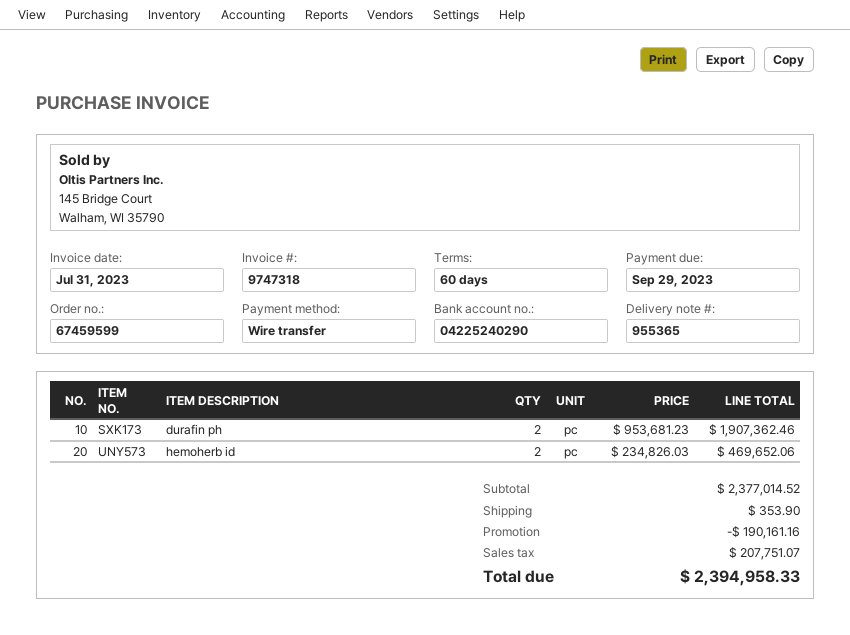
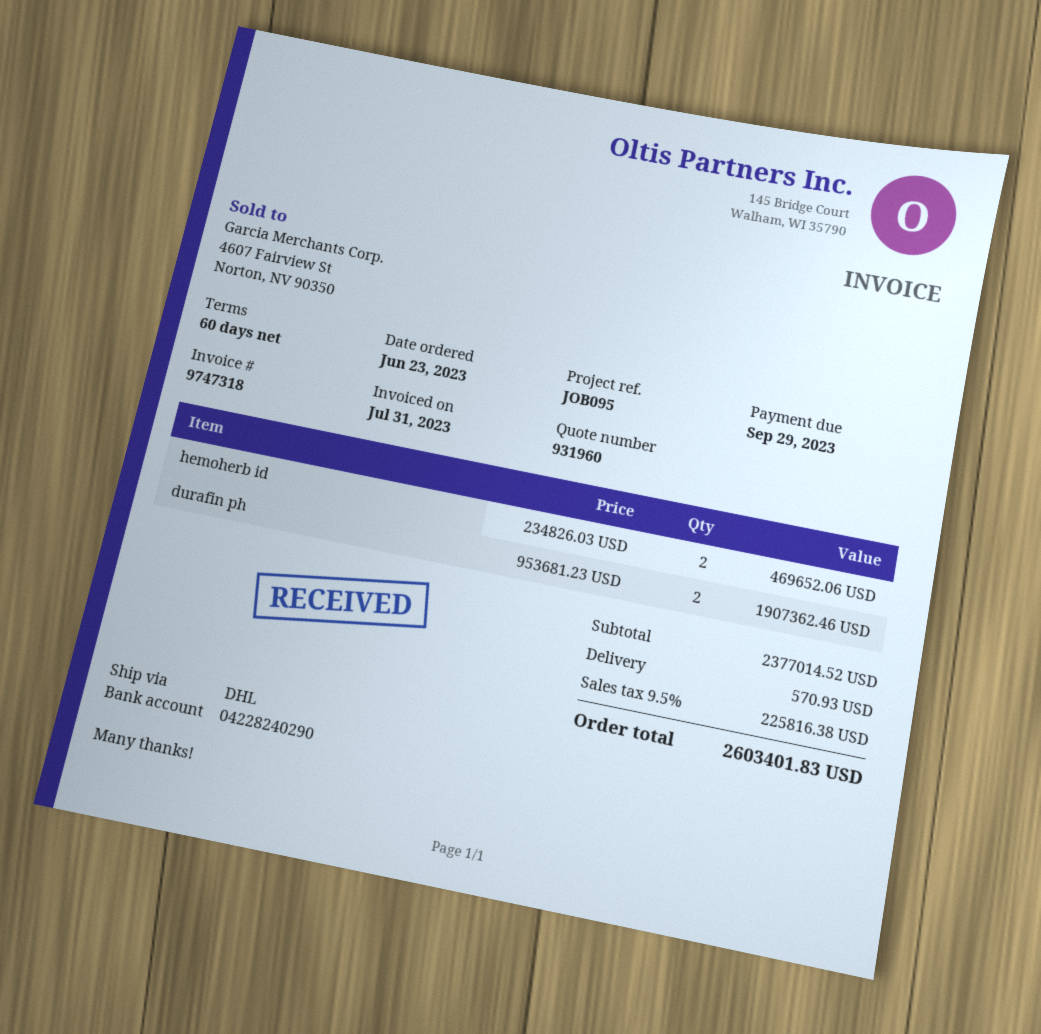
bank account: 04225240290 -> 04228240290
discount: 190161.16 -> none
shipping: 353.90 -> 570.93
tax: 207751.07 -> 225816.38
total: 2394958.33 -> 2603401.83

